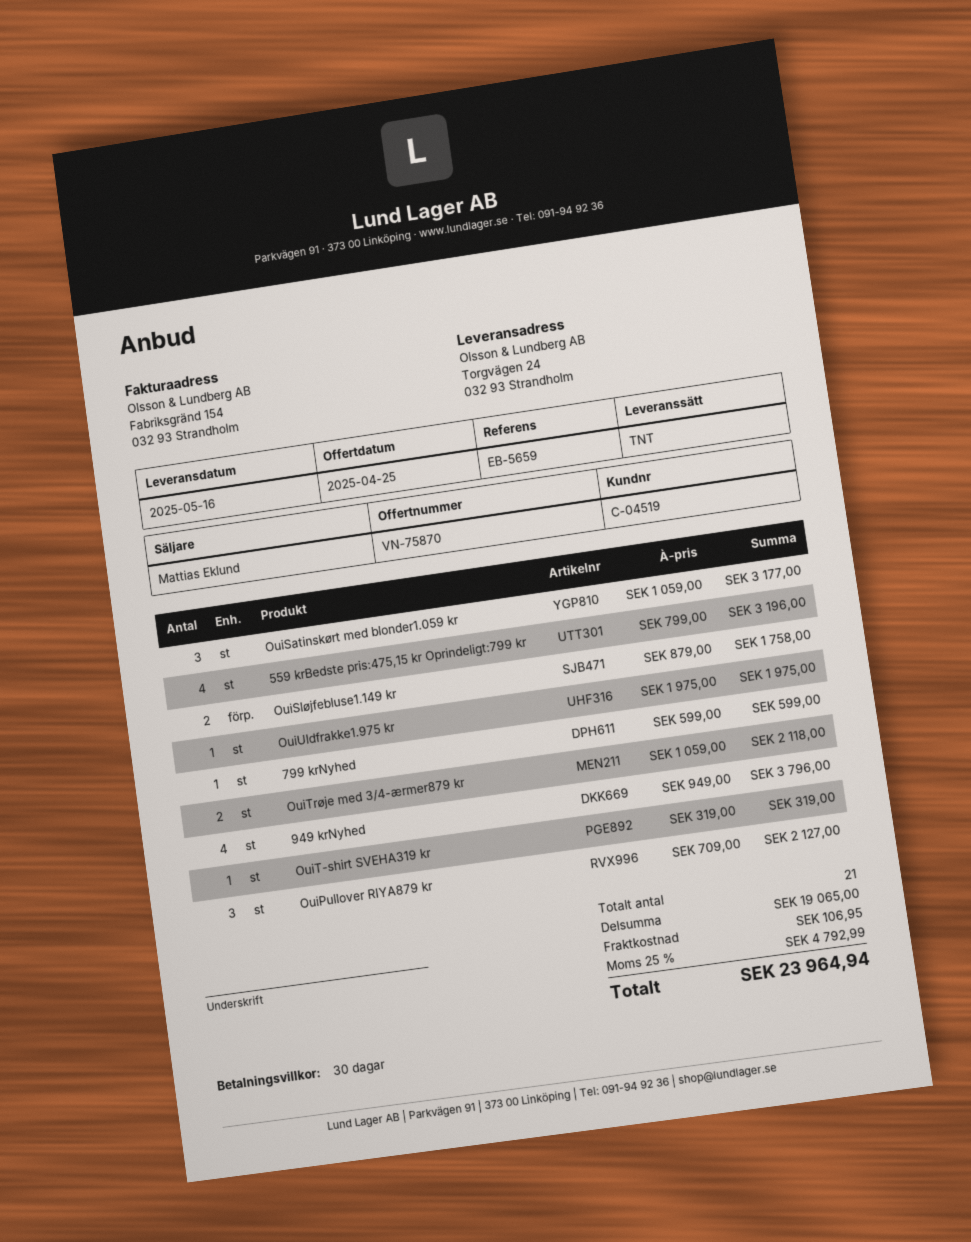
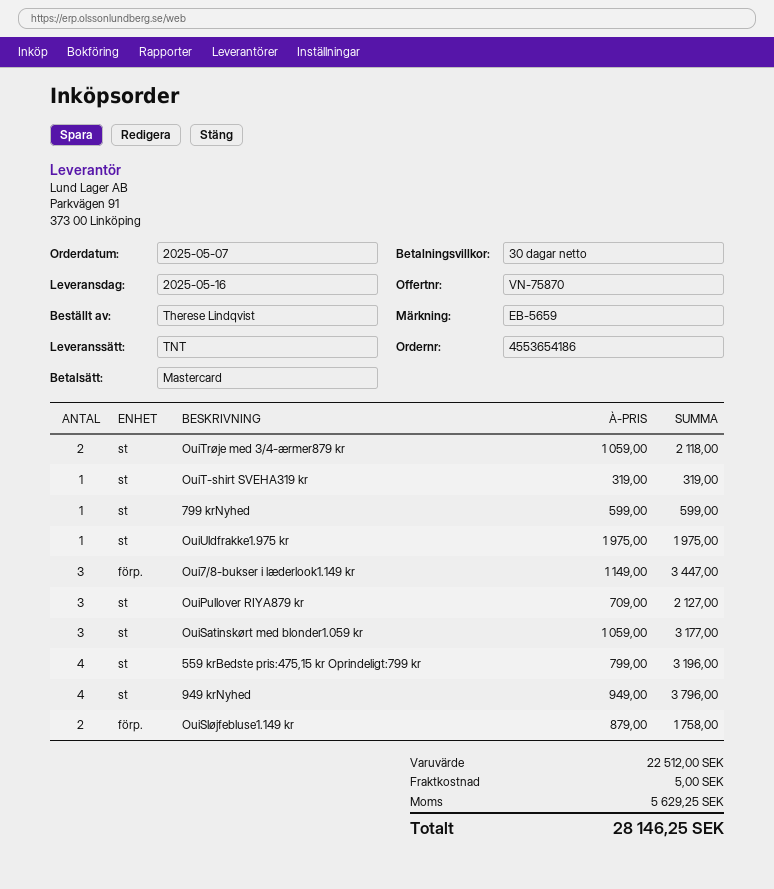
Oui7/8-bukser i læderlook1.149 kr: none -> 3 x 1149.00 = 3447.00
subtotal: 19065.00 -> 22512.00
shipping: 106.95 -> 5.00
tax: 4792.99 -> 5629.25
total: 23964.94 -> 28146.25

